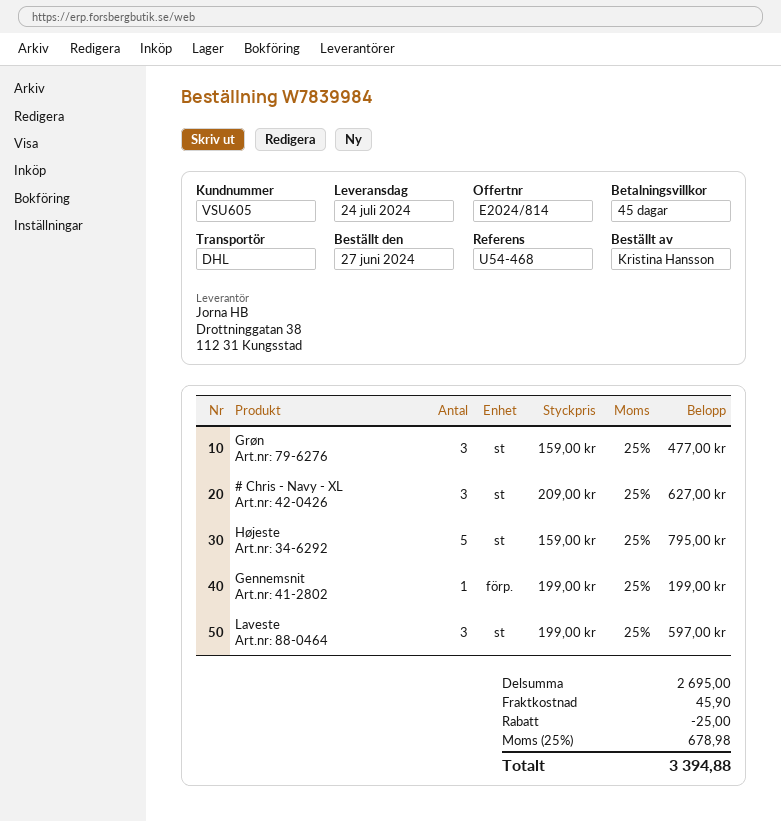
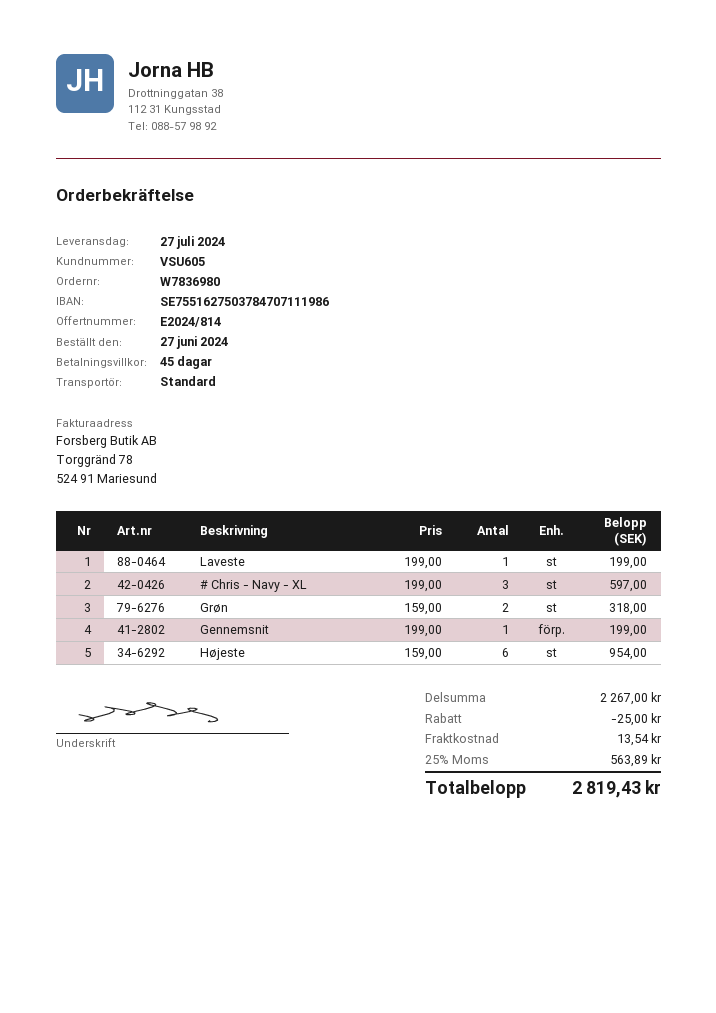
order number: W7839984 -> W7836980
delivery date: 2024-07-24 -> 2024-07-27
shipping method: DHL -> standard
Grøn: 3 x 159.00 = 477.00 -> 2 x 159.00 = 318.00
# Chris - Navy - XL: 3 x 209.00 = 627.00 -> 3 x 199.00 = 597.00
Højeste: 5 x 159.00 = 795.00 -> 6 x 159.00 = 954.00
Laveste: 3 x 199.00 = 597.00 -> 1 x 199.00 = 199.00
subtotal: 2695.00 -> 2267.00
shipping: 45.90 -> 13.54
tax: 25% = 678.98 -> 25% = 563.89
total: 3394.88 -> 2819.43

